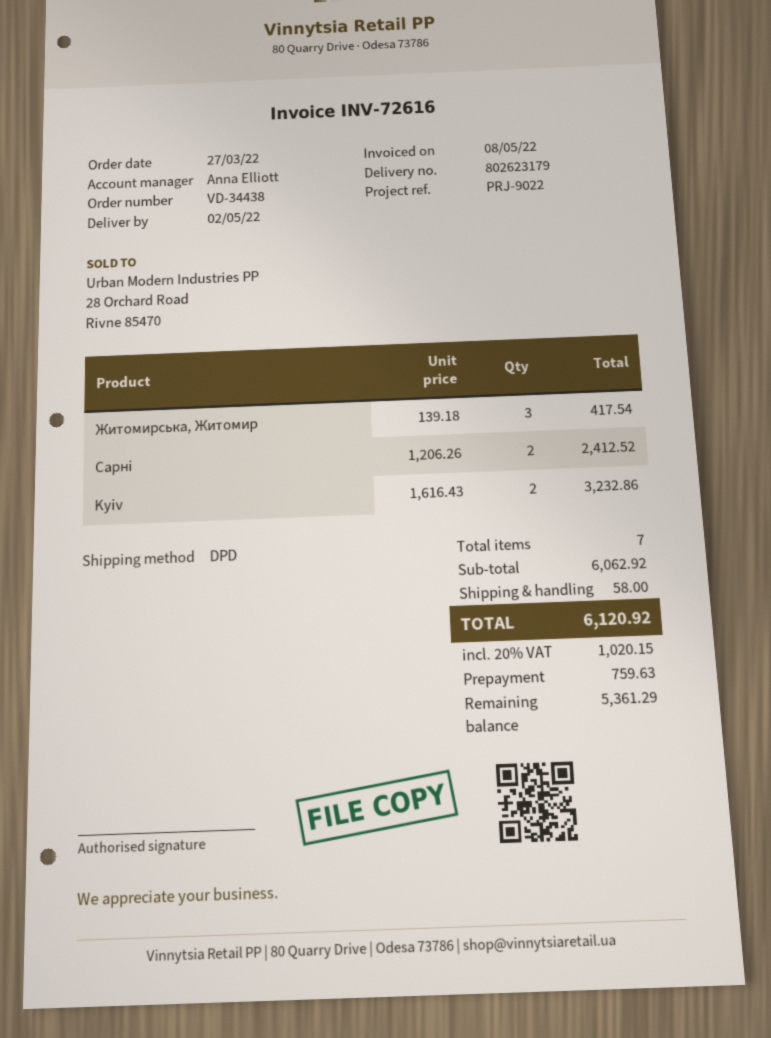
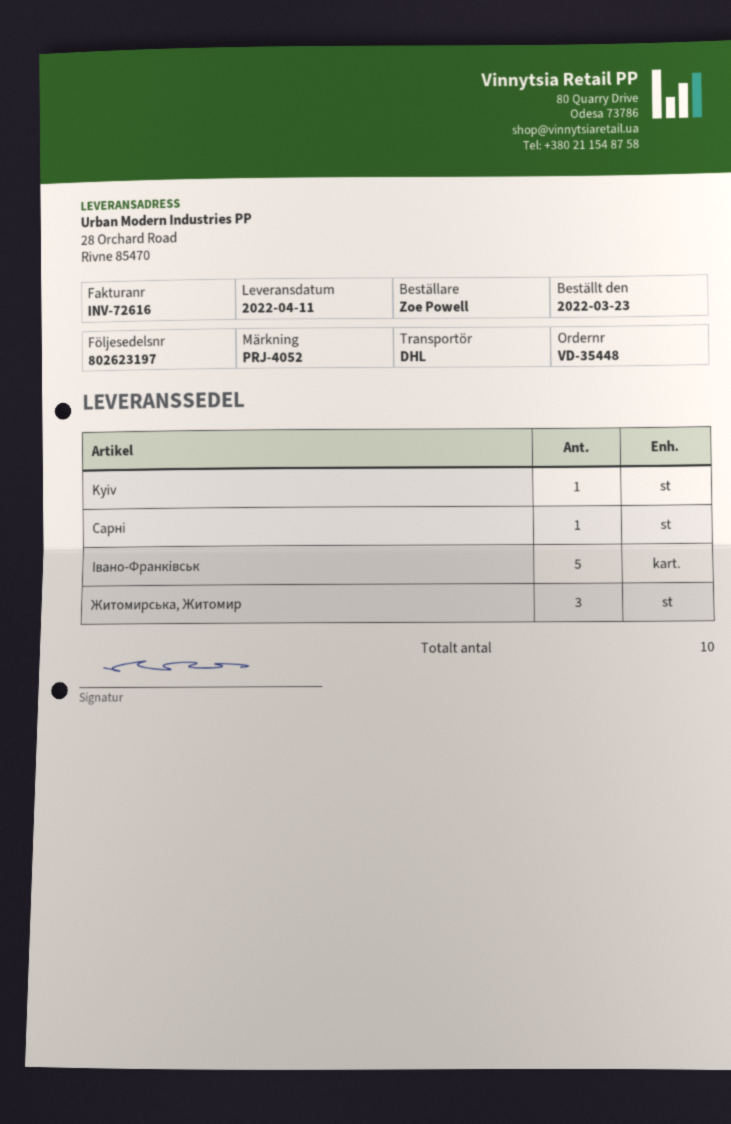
order number: VD-34438 -> VD-35448
order date: 2022-03-27 -> 2022-03-23
delivery note number: 802623179 -> 802623197
delivery date: 2022-05-02 -> 2022-04-11
reference: PRJ-9022 -> PRJ-4052
shipping method: DPD -> DHL
Сарні: 2 -> 1
Kyiv: 2 -> 1
Івано-Франківськ: none -> 5
total quantity: 7 -> 10

